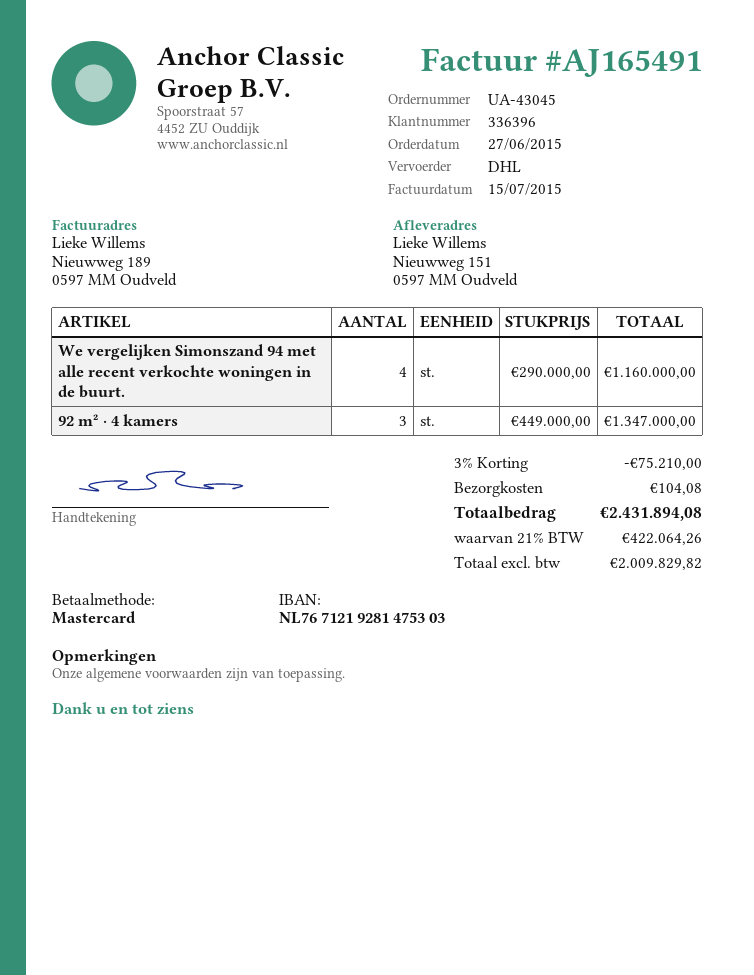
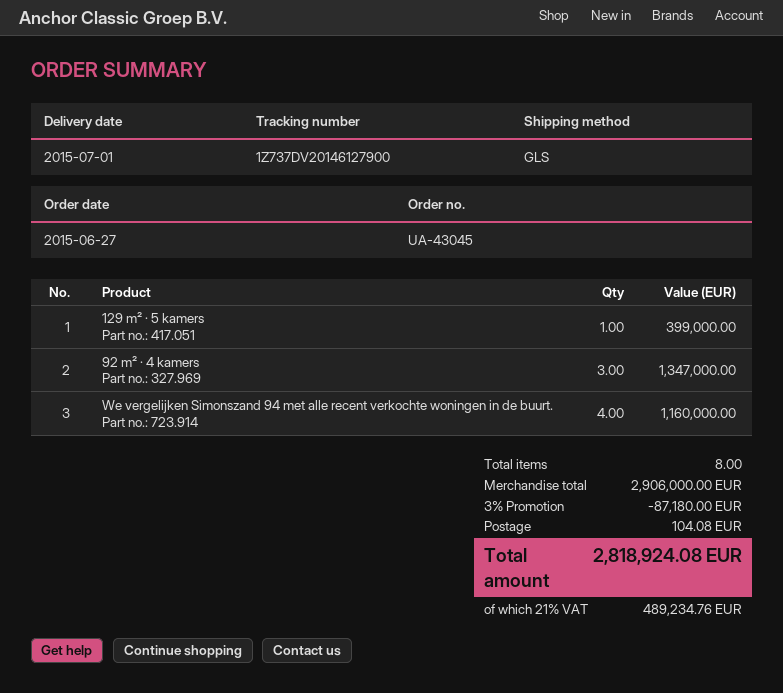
shipping method: DHL -> GLS
129 m² · 5 kamers: none -> 1 for 399000.00
discount: 3% = 75210.00 -> 3% = 87180.00
tax: 21% = 422064.26 -> 21% = 489234.76
total: 2431894.08 -> 2818924.08

